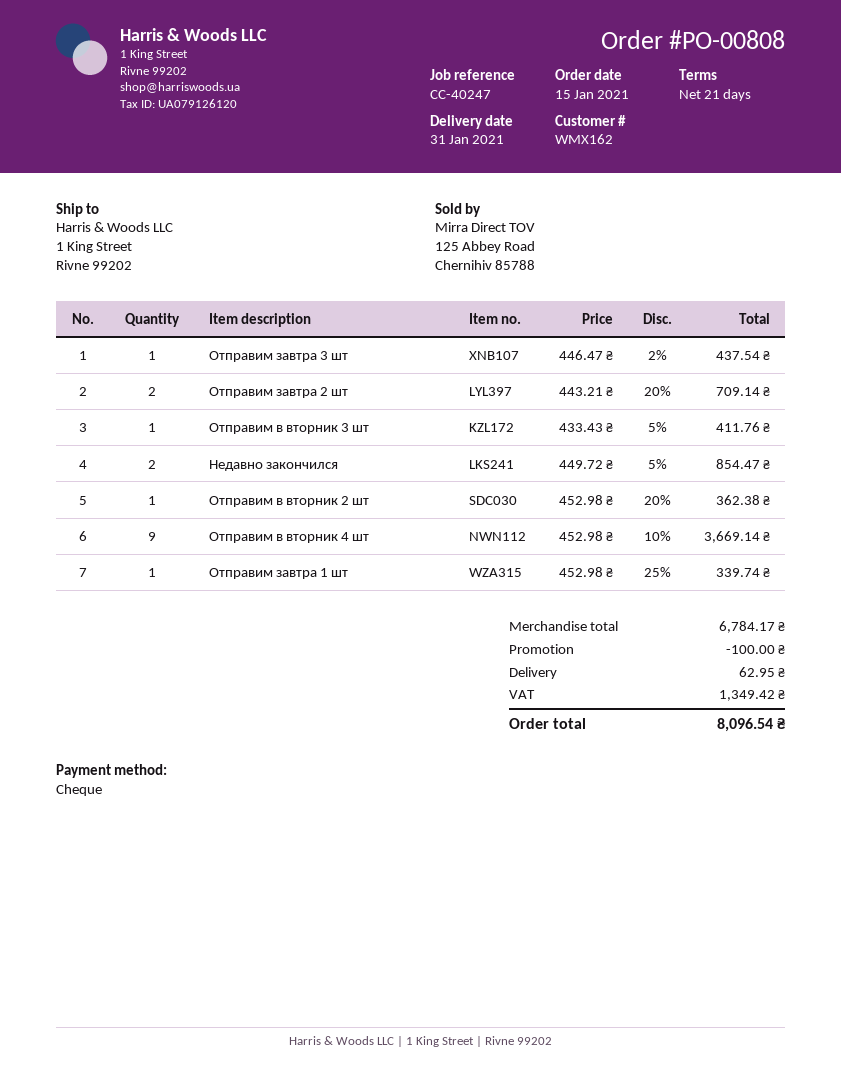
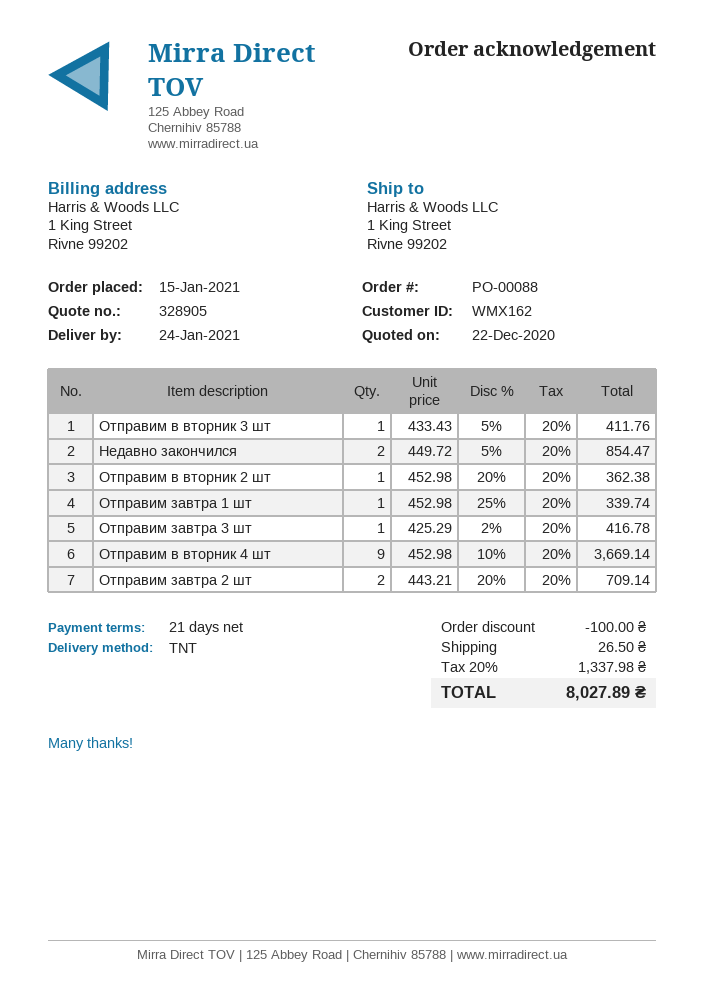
order number: PO-00808 -> PO-00088
delivery date: 2021-01-31 -> 2021-01-24
Отправим завтра 3 шт: 1 x 446.47 - 2% = 437.54 -> 1 x 425.29 - 2% = 416.78
shipping: 62.95 -> 26.50
tax: 1349.42 -> 1337.98
total: 8096.54 -> 8027.89

